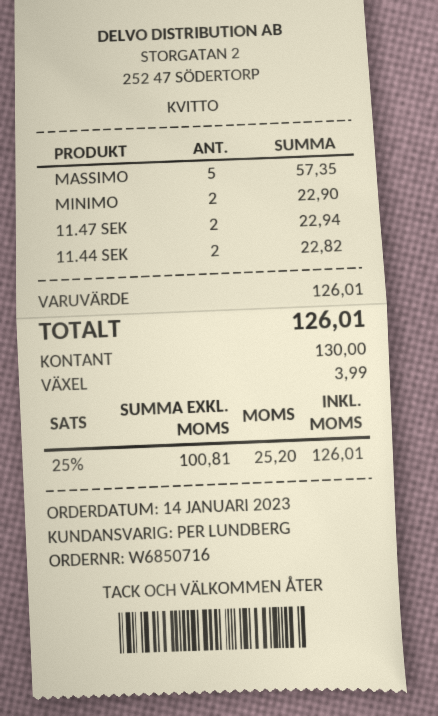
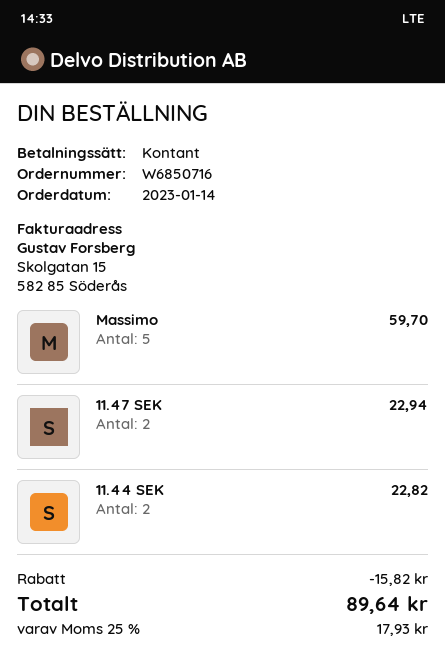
MASSIMO: 5 for 57.35 -> 5 for 59.70
MINIMO: 2 for 22.90 -> none
discount: none -> 15.82
tax: 25% = 25.20 -> 25% = 17.93
total: 126.01 -> 89.64

